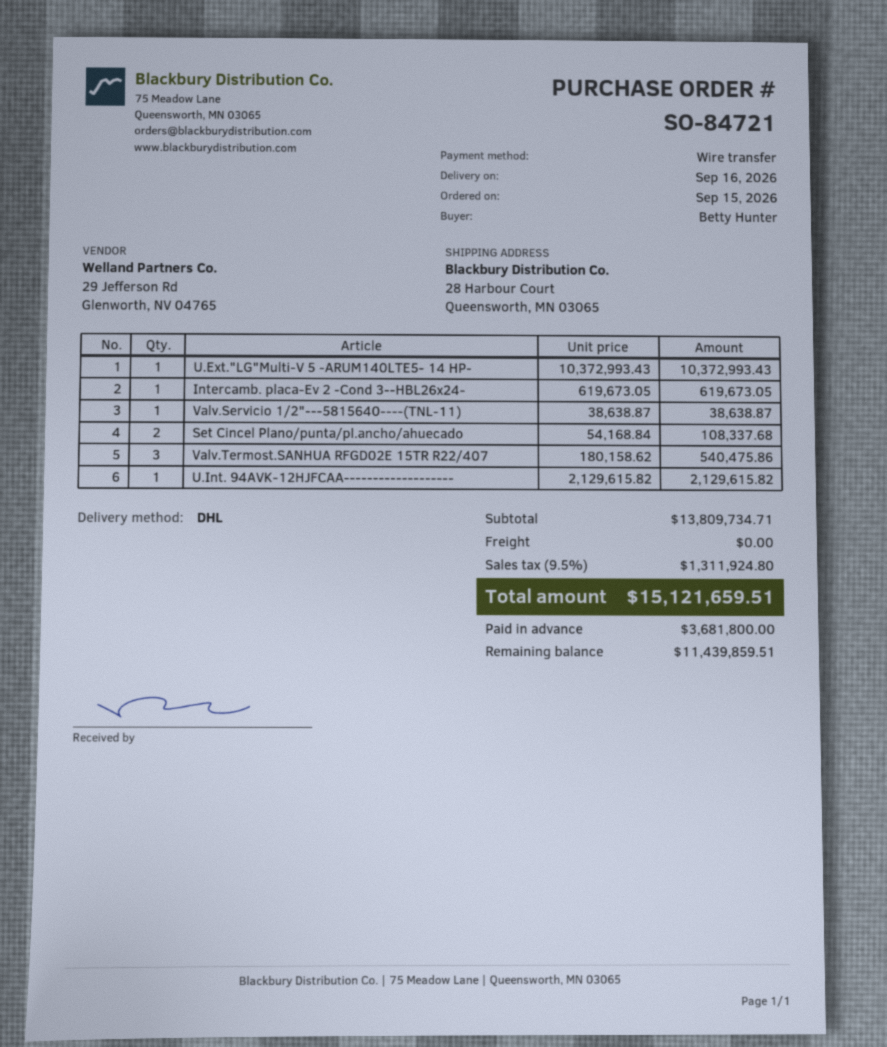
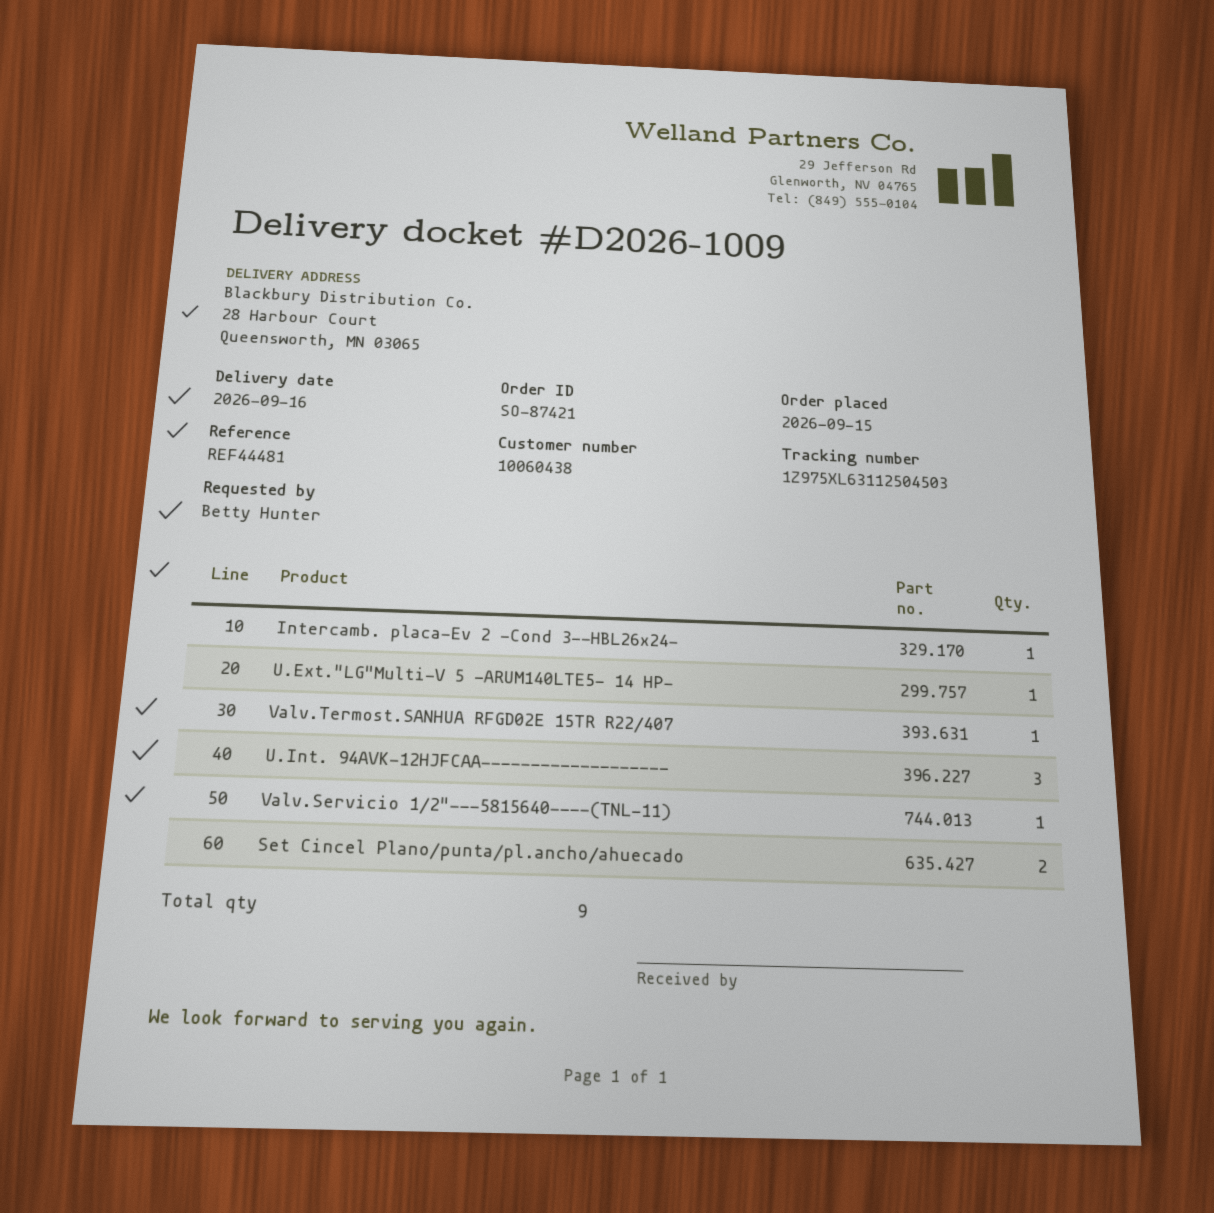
order number: SO-84721 -> SO-87421
Valv.Termost.SANHUA RFGD02E 15TR R22/407: 3 -> 1
U.Int. 94AVK-12HJFCAA-------------------: 1 -> 3

